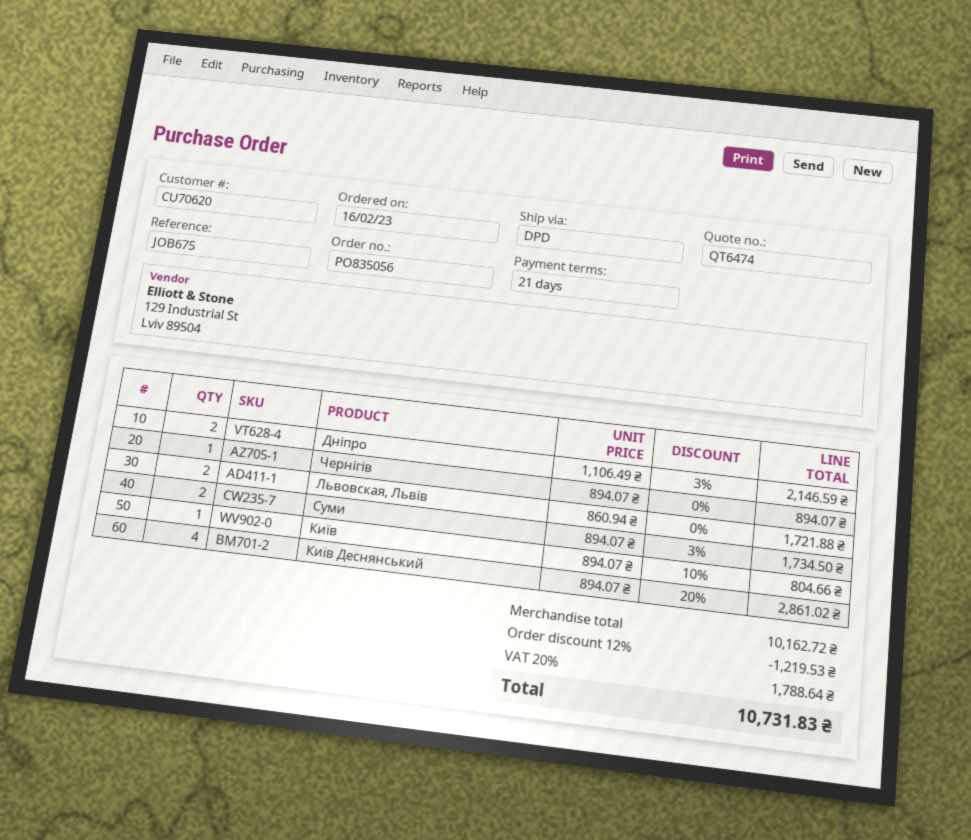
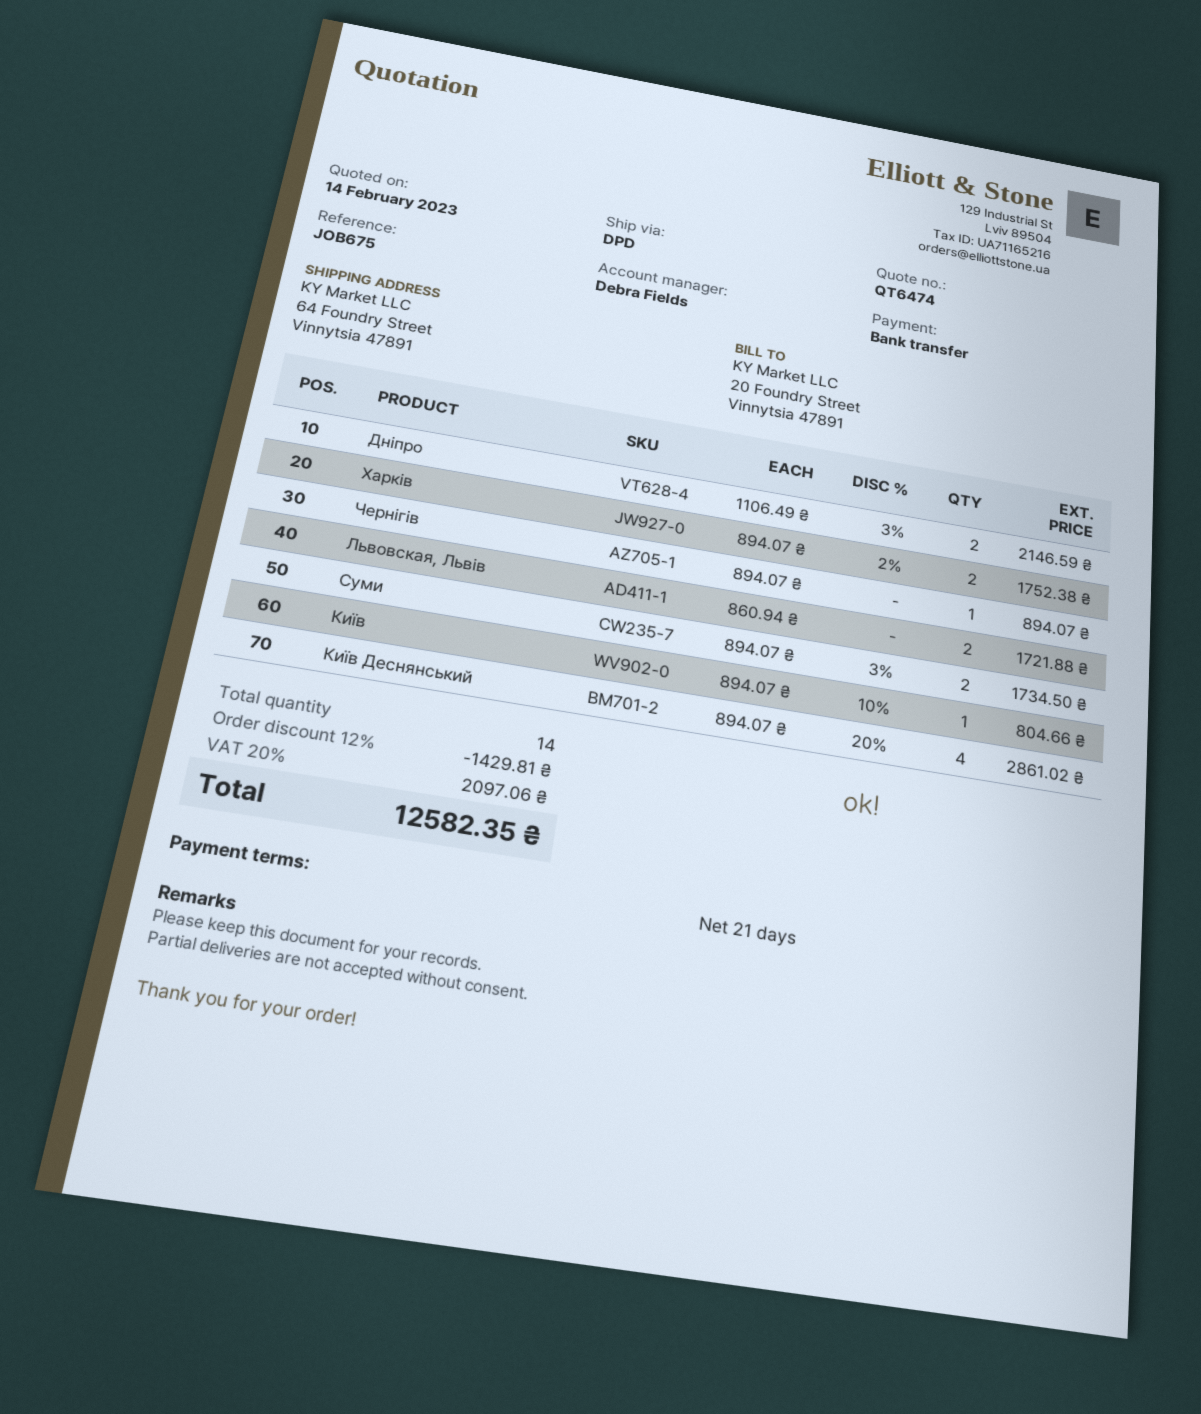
Харків: none -> 2 x 894.07 - 2% = 1752.38
discount: 12% = 1219.53 -> 12% = 1429.81
tax: 20% = 1788.64 -> 20% = 2097.06
total: 10731.83 -> 12582.35

